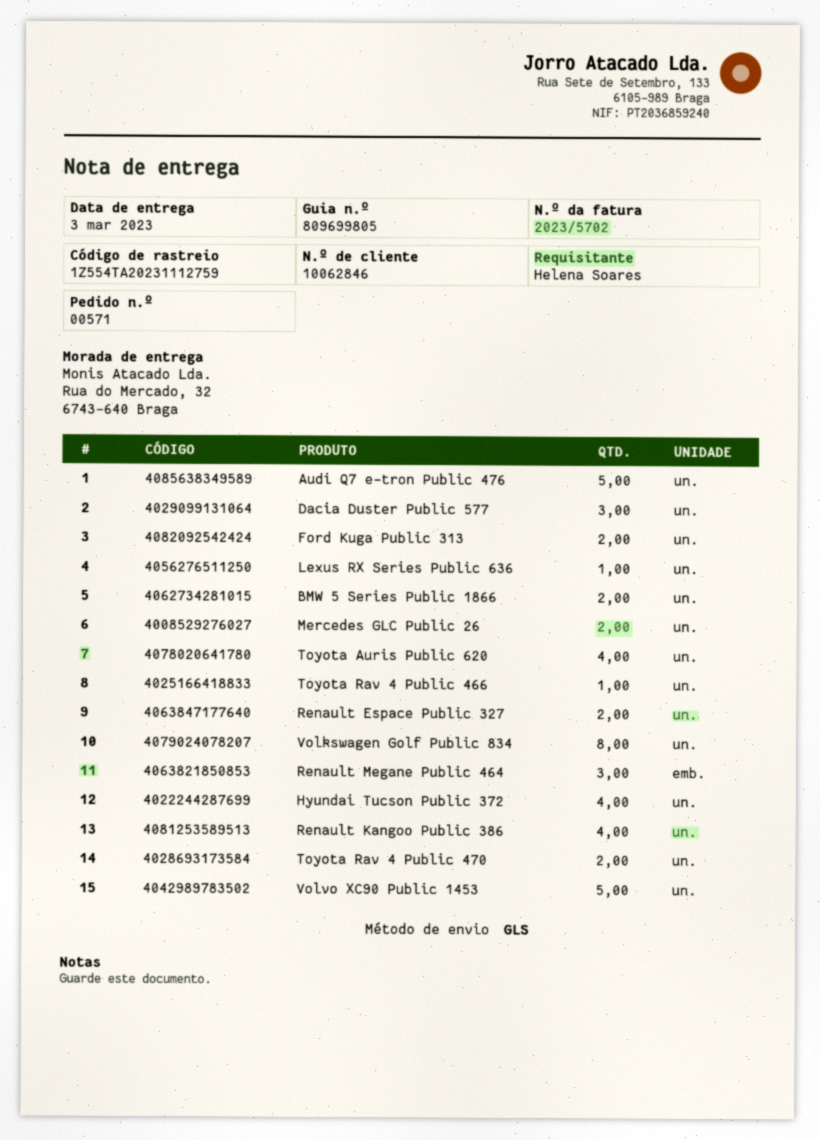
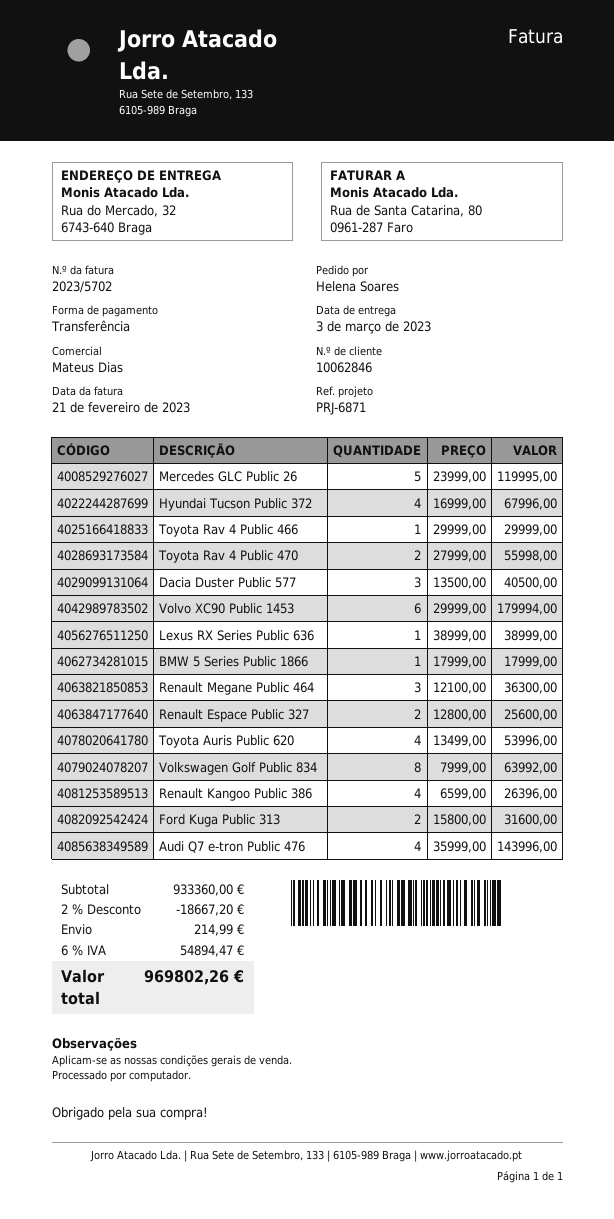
Audi Q7 e-tron Public 476: 5 -> 4
BMW 5 Series Public 1866: 2 -> 1
Mercedes GLC Public 26: 2 -> 5
Volvo XC90 Public 1453: 5 -> 6

